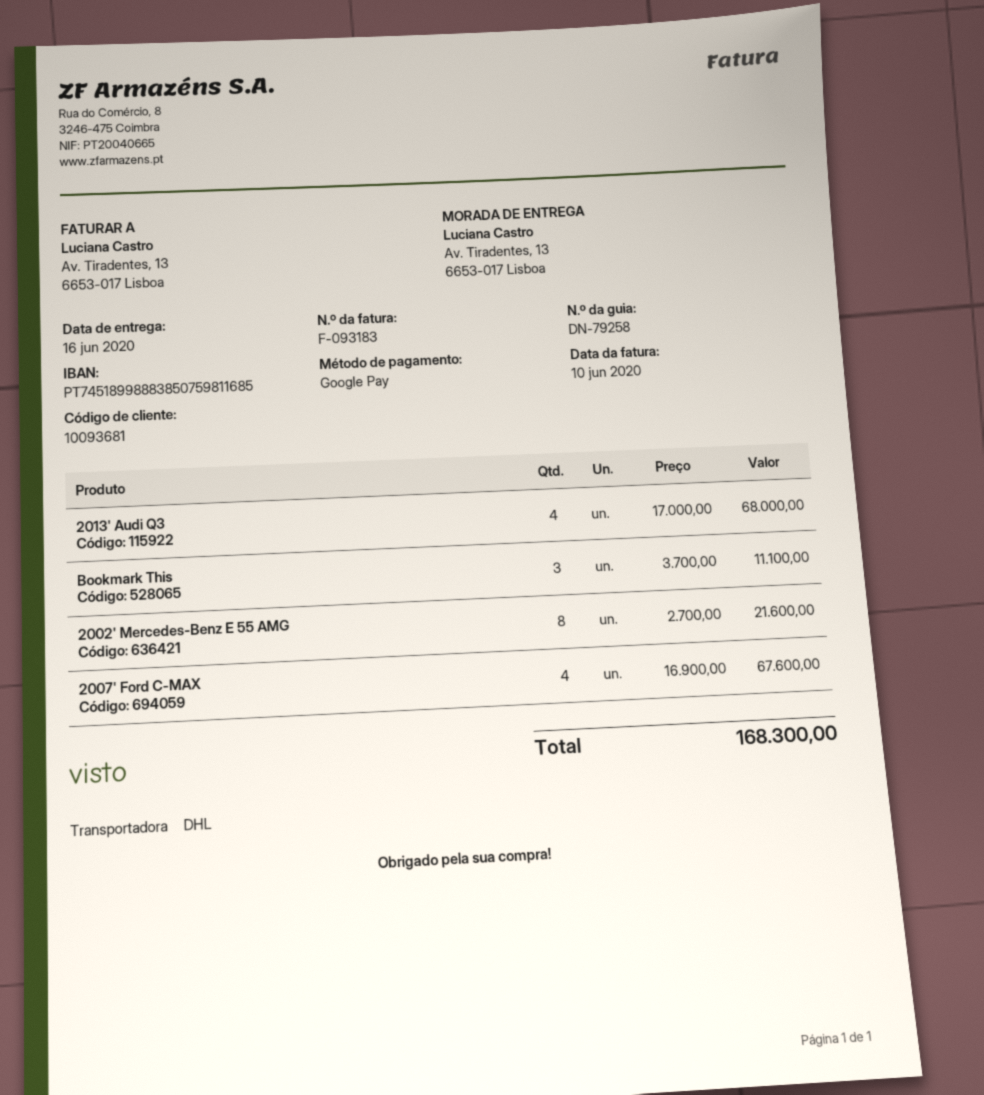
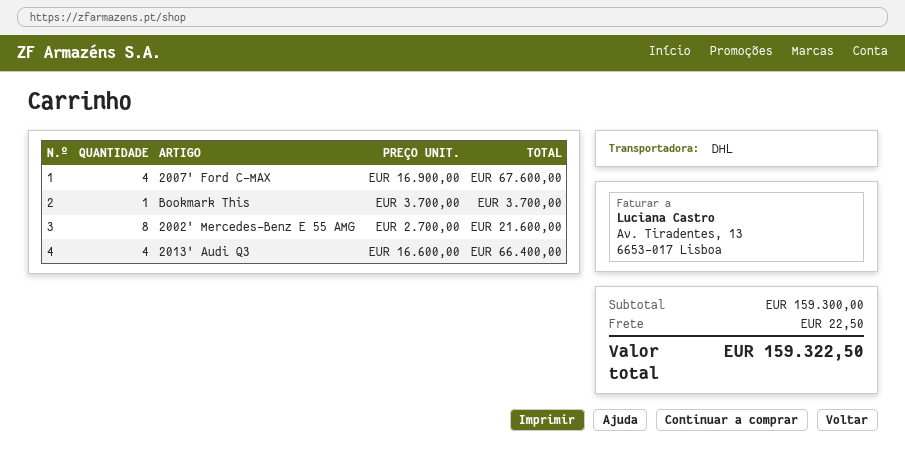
2013' Audi Q3: 4 x 17000.00 = 68000.00 -> 4 x 16600.00 = 66400.00
Bookmark This: 3 x 3700.00 = 11100.00 -> 1 x 3700.00 = 3700.00
shipping: none -> 22.50
total: 168300.00 -> 159322.50

